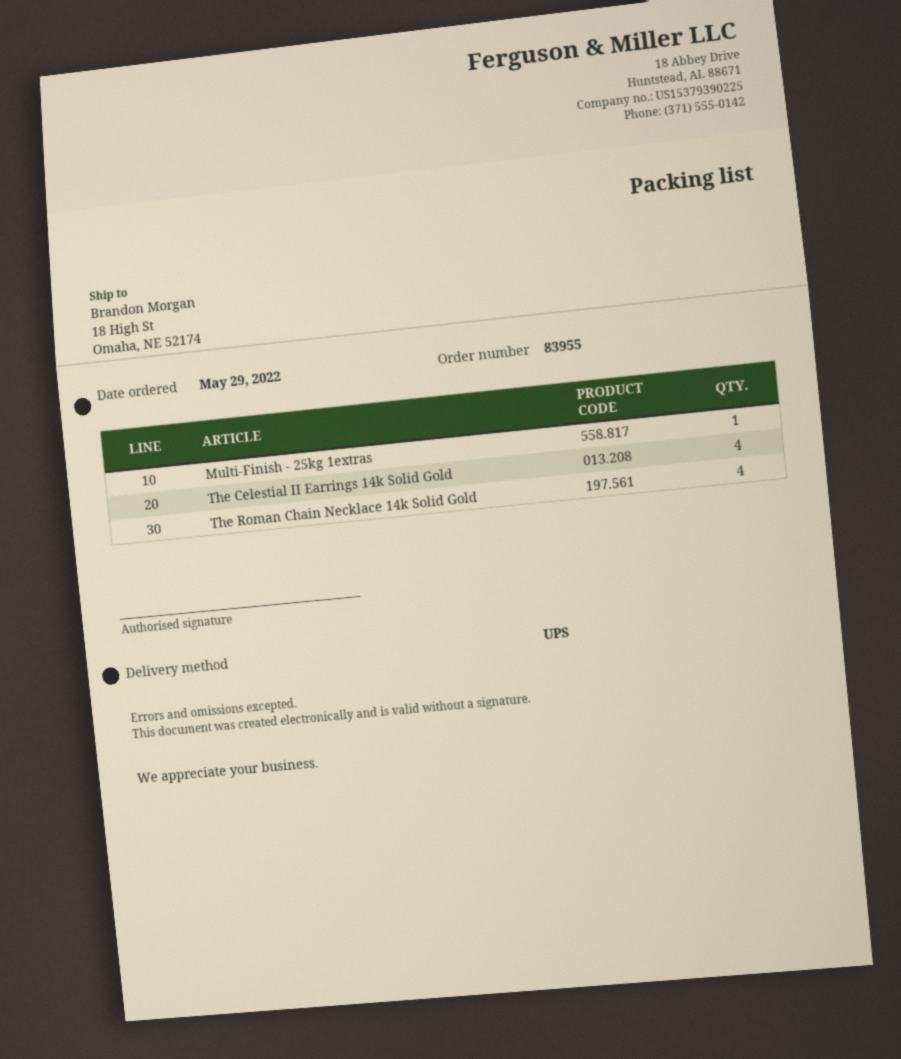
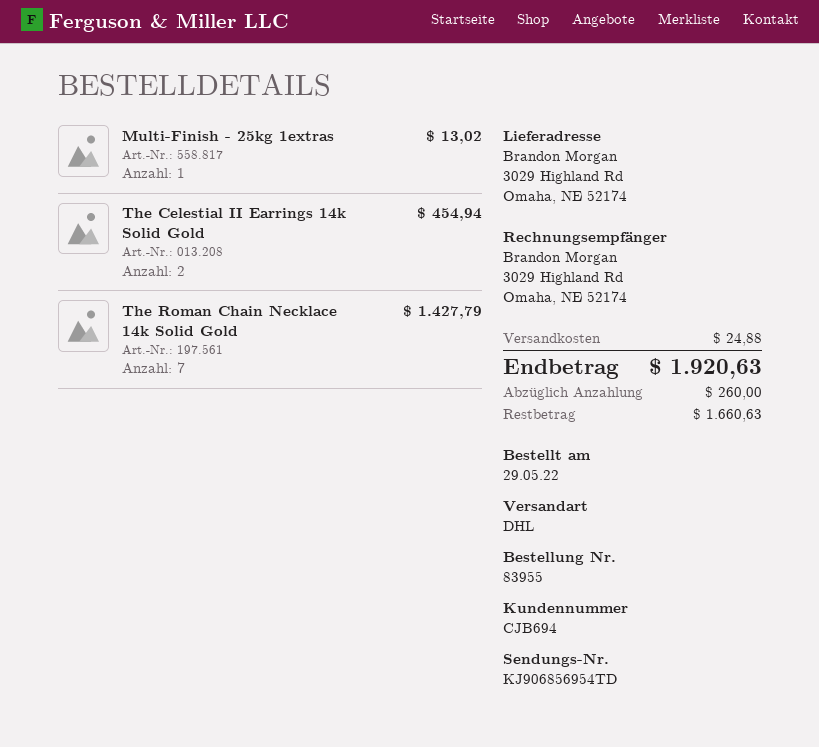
shipping method: UPS -> DHL
ship to: 18 High St, Omaha, NE 52174 -> 3029 Highland Rd, Omaha, NE 52174
The Celestial II Earrings 14k Solid Gold: 4 -> 2
The Roman Chain Necklace 14k Solid Gold: 4 -> 7

